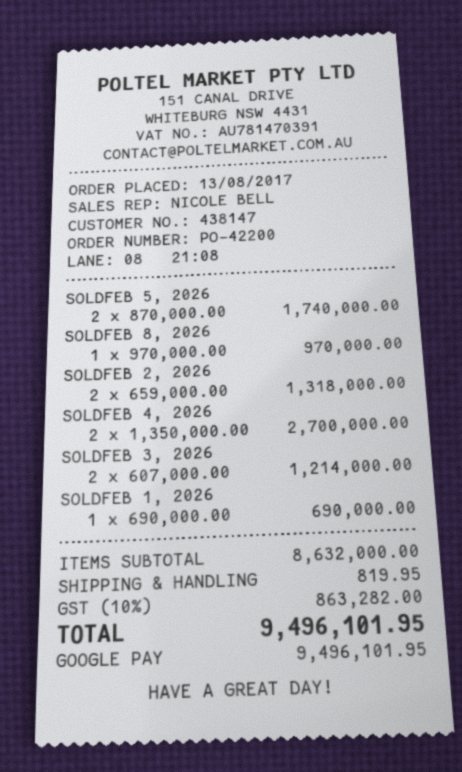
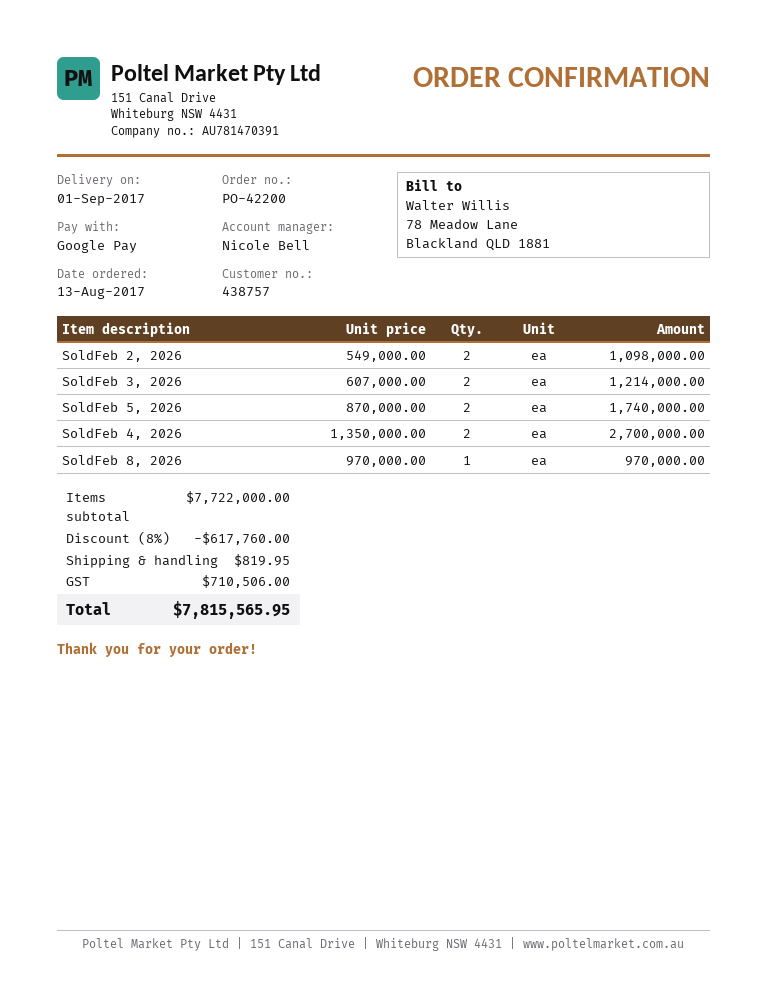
customer number: 438147 -> 438757
SOLDFEB 2, 2026: 2 x 659000.00 = 1318000.00 -> 2 x 549000.00 = 1098000.00
SOLDFEB 1, 2026: 1 x 690000.00 = 690000.00 -> none
subtotal: 8632000.00 -> 7722000.00
discount: none -> 8% = 617760.00
tax: 863282.00 -> 710506.00
total: 9496101.95 -> 7815565.95

